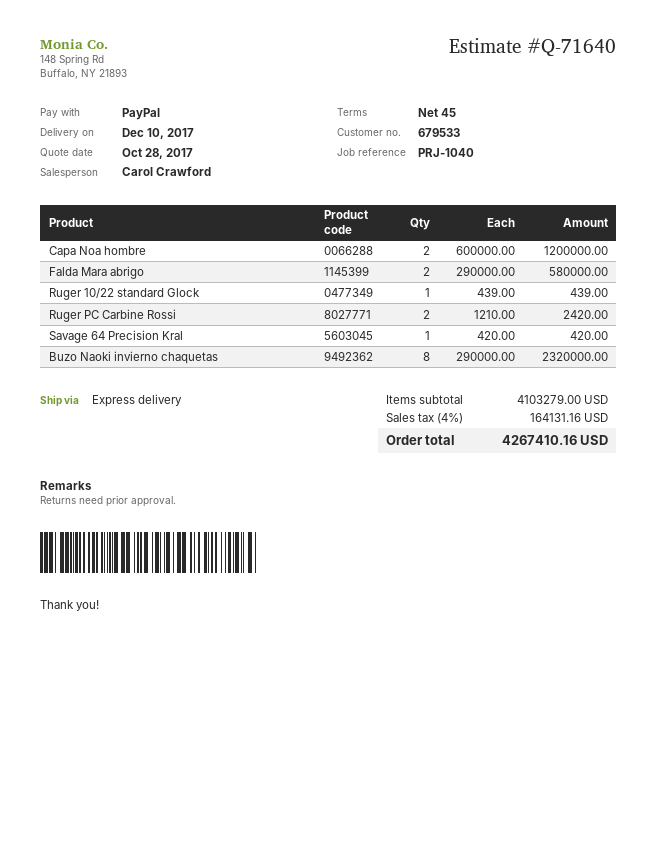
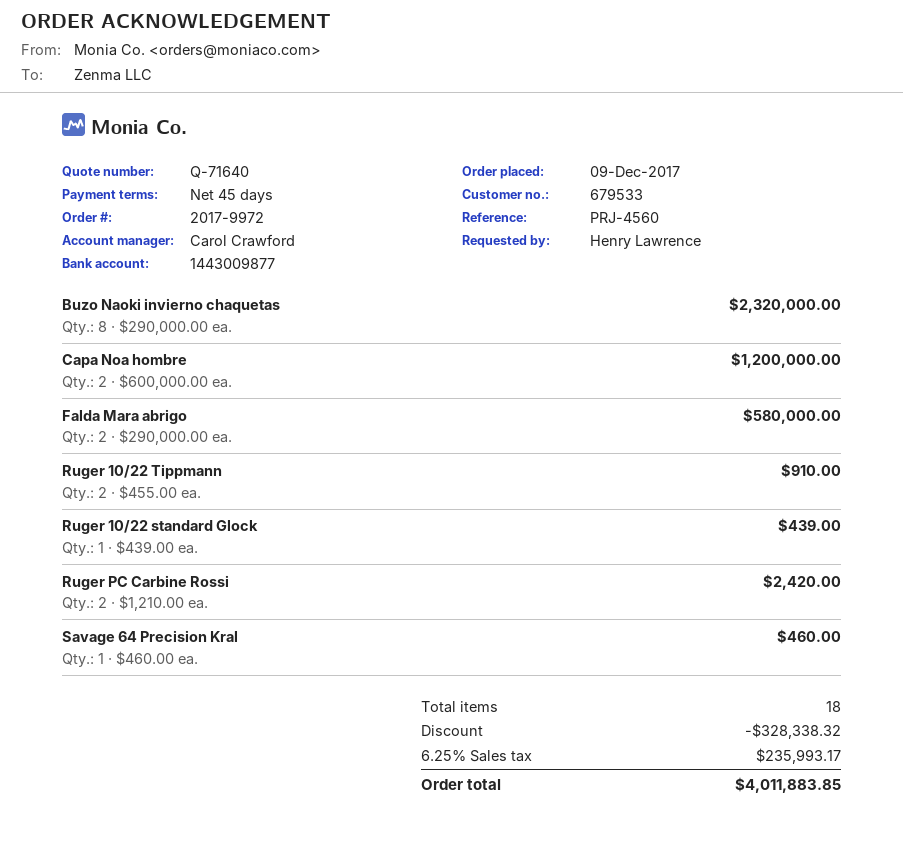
reference: PRJ-1040 -> PRJ-4560
Savage 64 Precision Kral: 1 x 420.00 = 420.00 -> 1 x 460.00 = 460.00
Ruger 10/22 Tippmann: none -> 2 x 455.00 = 910.00
discount: none -> 328338.32
tax: 4% = 164131.16 -> 6.25% = 235993.17
total: 4267410.16 -> 4011883.85

